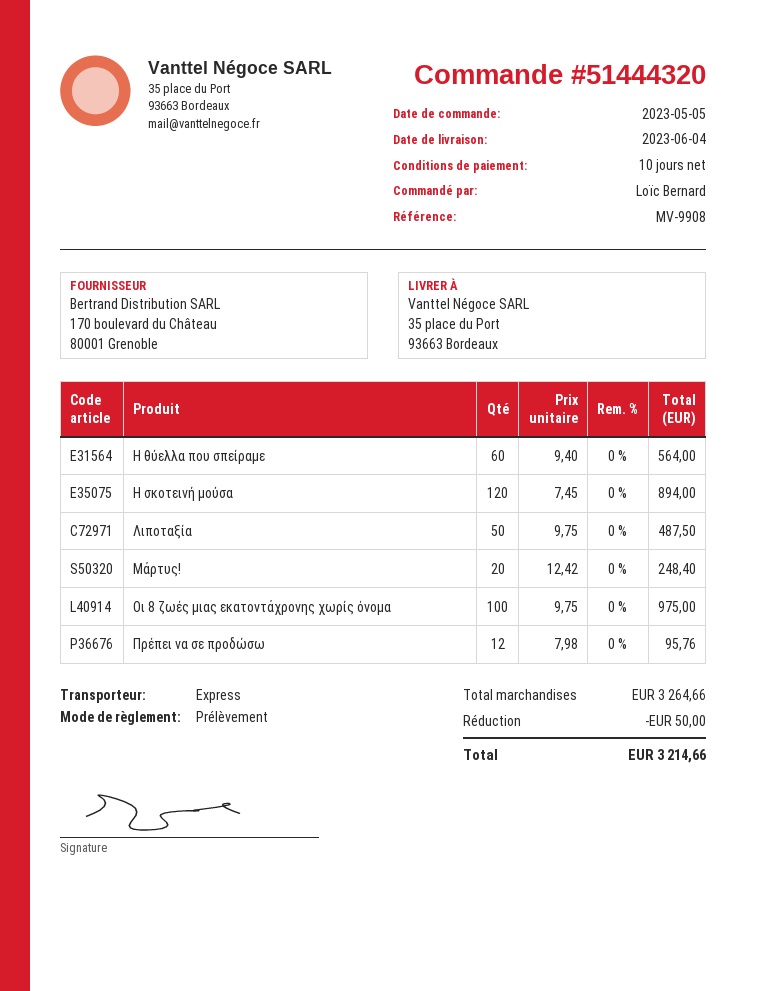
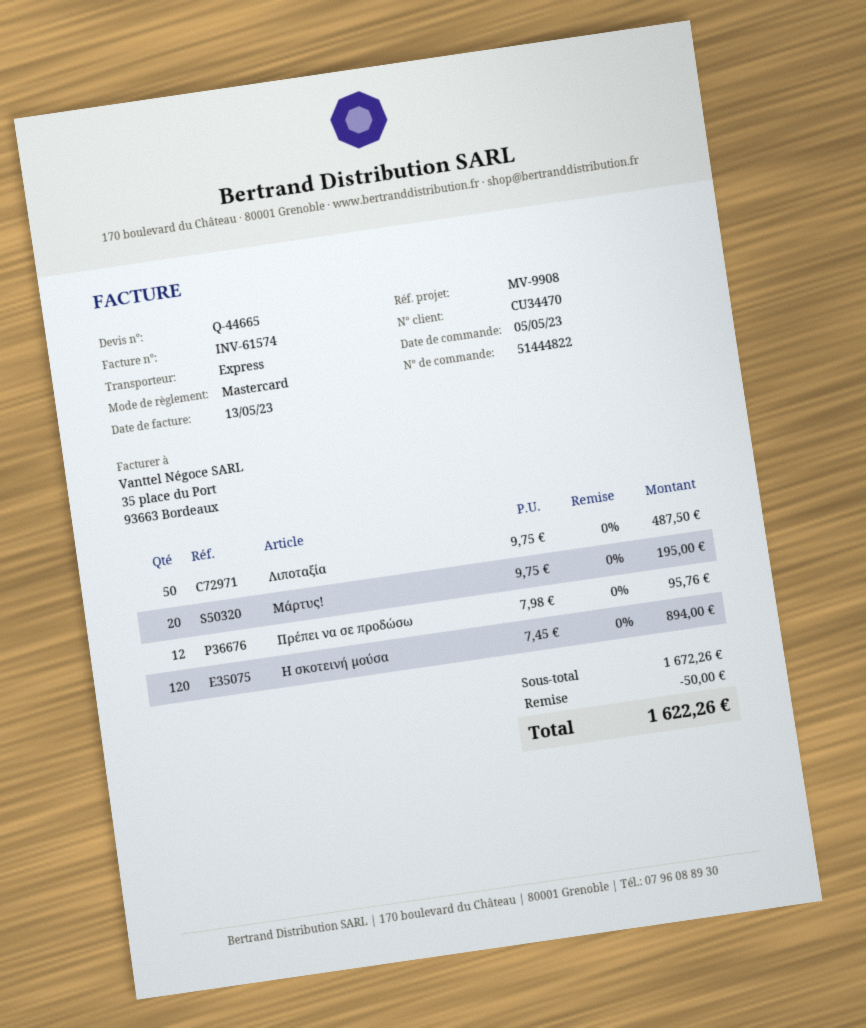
order number: 51444320 -> 51444822
payment method: direct debit -> Mastercard
Η θύελλα που σπείραμε: 60 x 9.40 = 564.00 -> none
Μάρτυς!: 20 x 12.42 = 248.40 -> 20 x 9.75 = 195.00
Οι 8 ζωές μιας εκατοντάχρονης χωρίς όνομα: 100 x 9.75 = 975.00 -> none
subtotal: 3264.66 -> 1672.26
total: 3214.66 -> 1622.26

